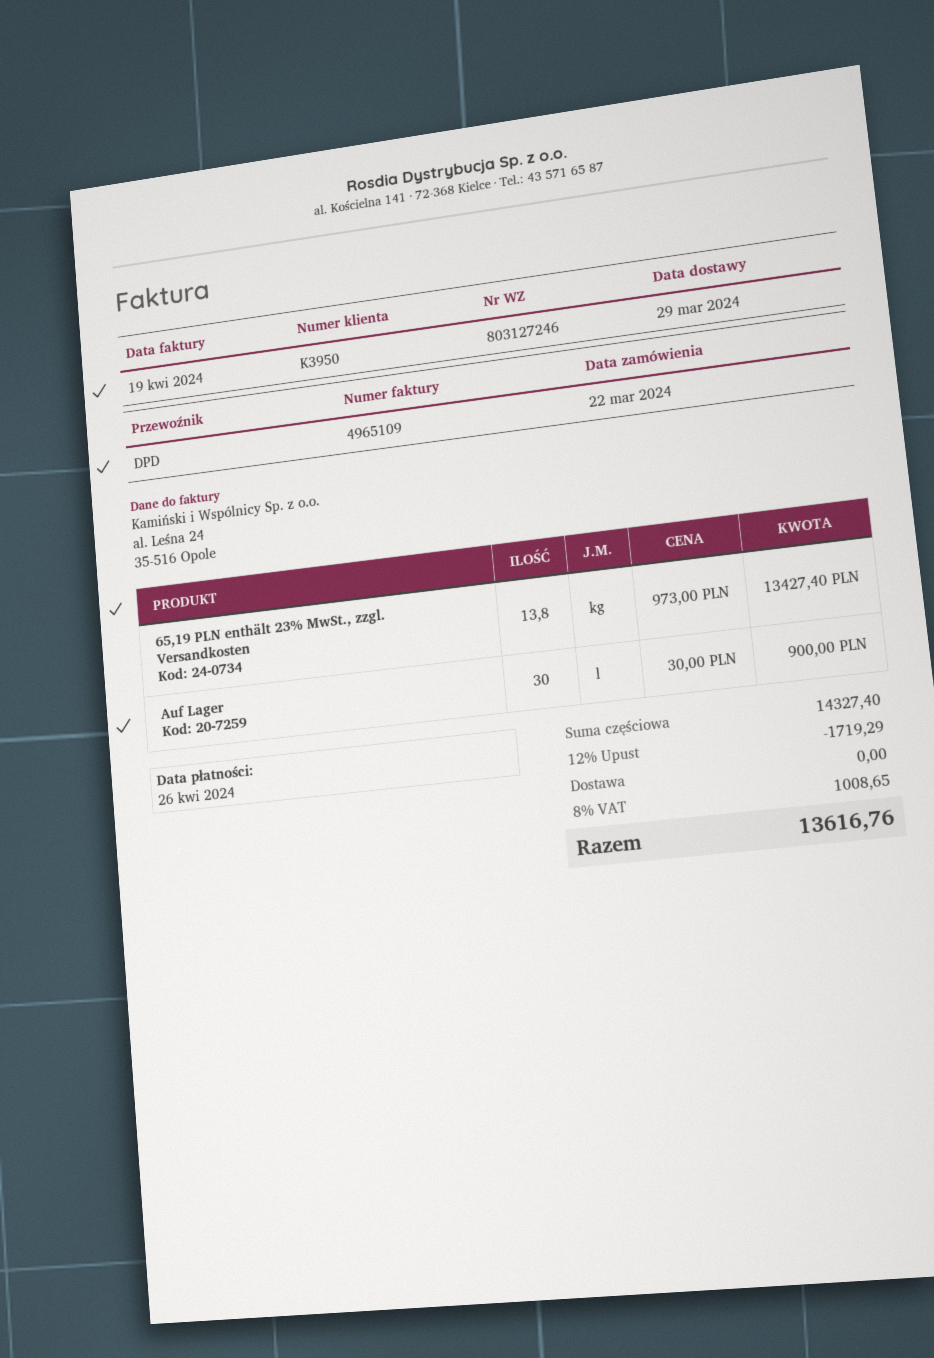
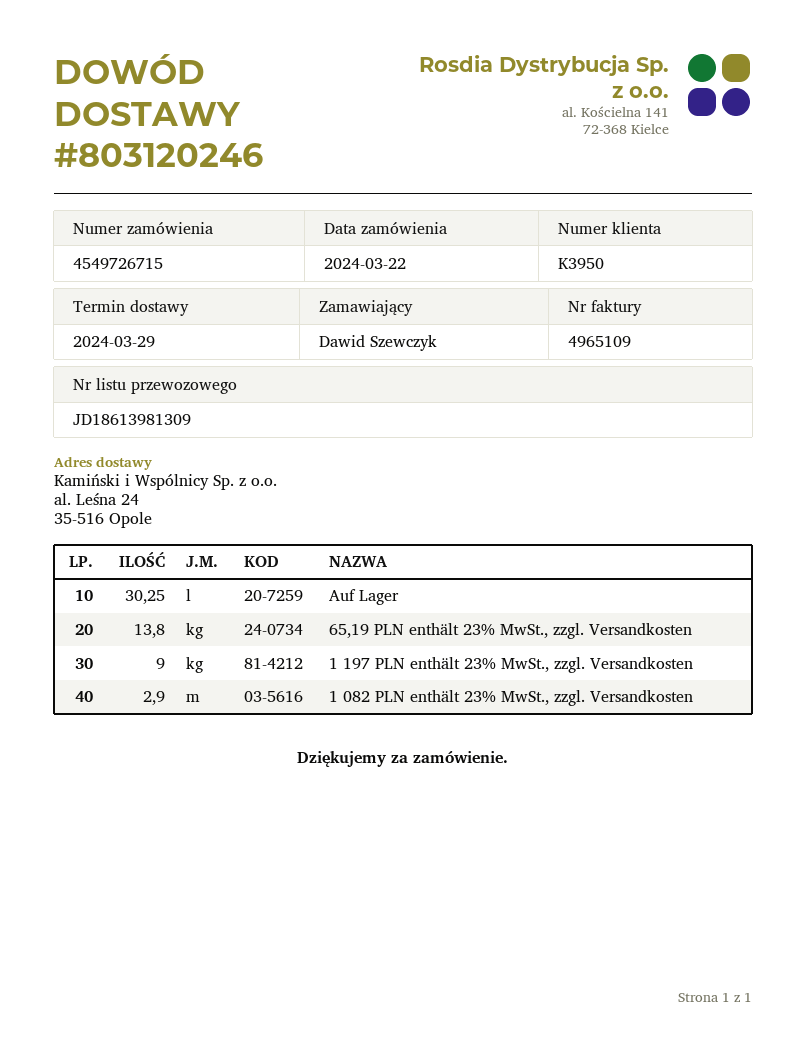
delivery note number: 803127246 -> 803120246
Auf Lager: 30 -> 30.25
1 197 PLN enthält 23% MwSt., zzgl. Versandkosten: none -> 9
1 082 PLN enthält 23% MwSt., zzgl. Versandkosten: none -> 2.9

